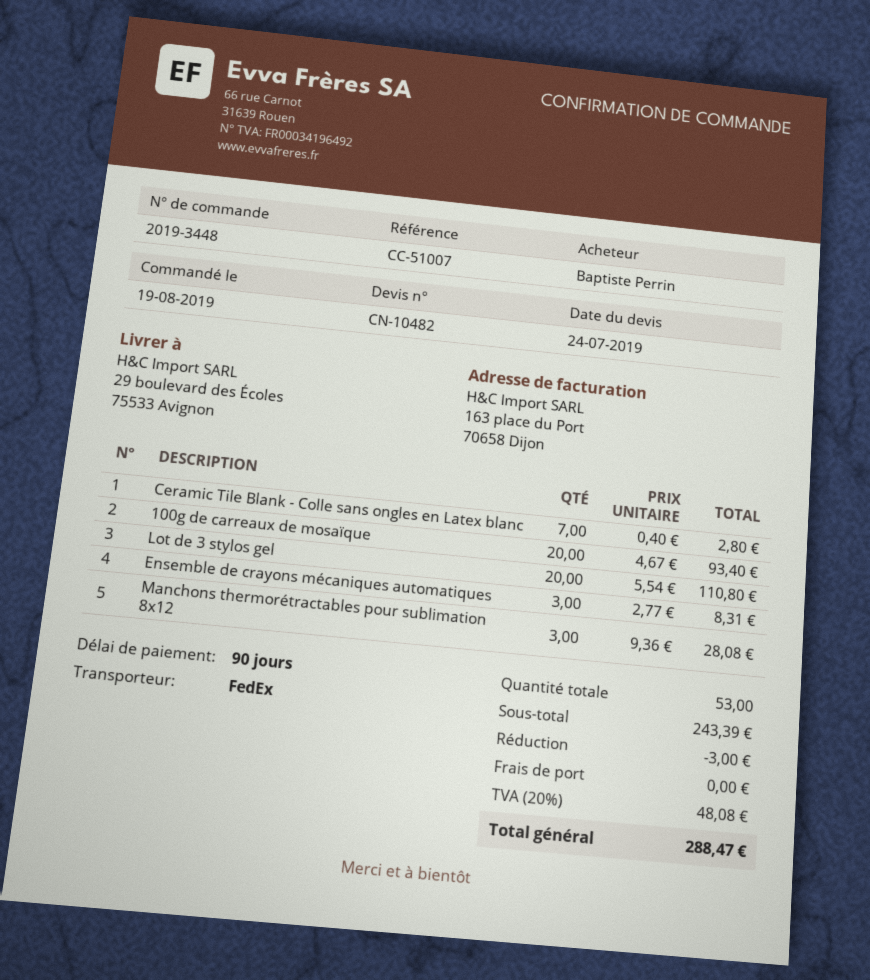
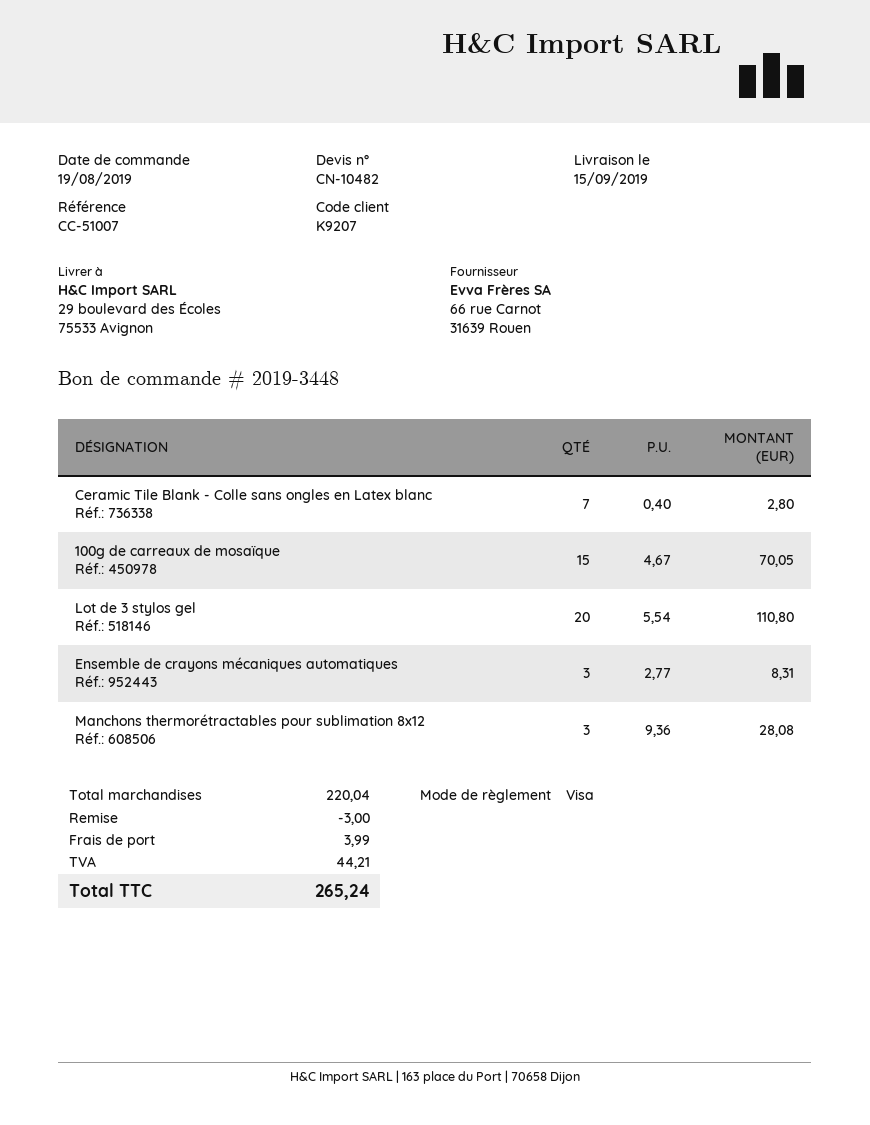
100g de carreaux de mosaïque: 20 x 4.67 = 93.40 -> 15 x 4.67 = 70.05
subtotal: 243.39 -> 220.04
shipping: 0.00 -> 3.99
tax: 48.08 -> 44.21
total: 288.47 -> 265.24

